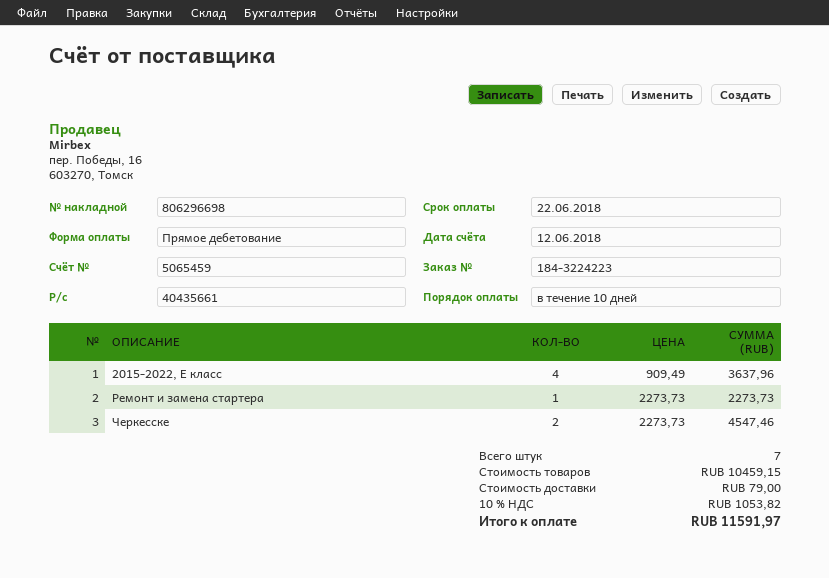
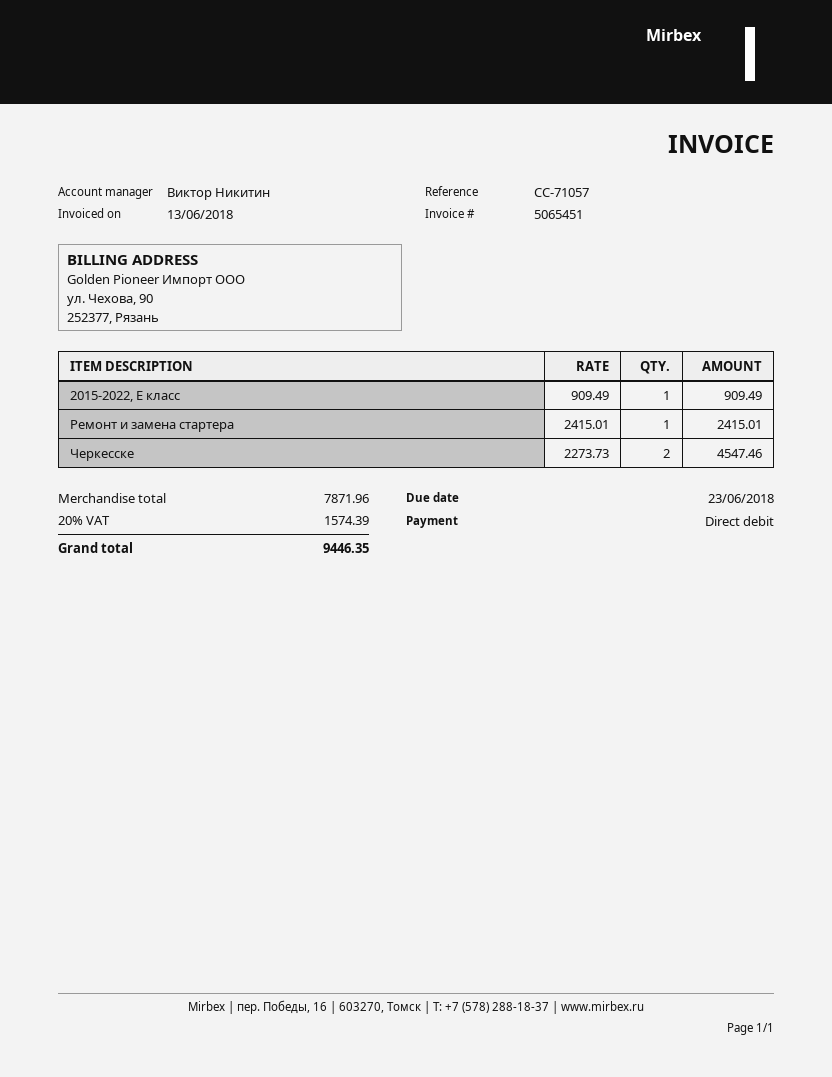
invoice number: 5065459 -> 5065451
invoice date: 2018-06-12 -> 2018-06-13
due date: 2018-06-22 -> 2018-06-23
2015-2022, E класс: 4 x 909.49 = 3637.96 -> 1 x 909.49 = 909.49
Ремонт и замена стартера: 1 x 2273.73 = 2273.73 -> 1 x 2415.01 = 2415.01
subtotal: 10459.15 -> 7871.96
shipping: 79.00 -> none
tax: 10% = 1053.82 -> 20% = 1574.39
total: 11591.97 -> 9446.35

